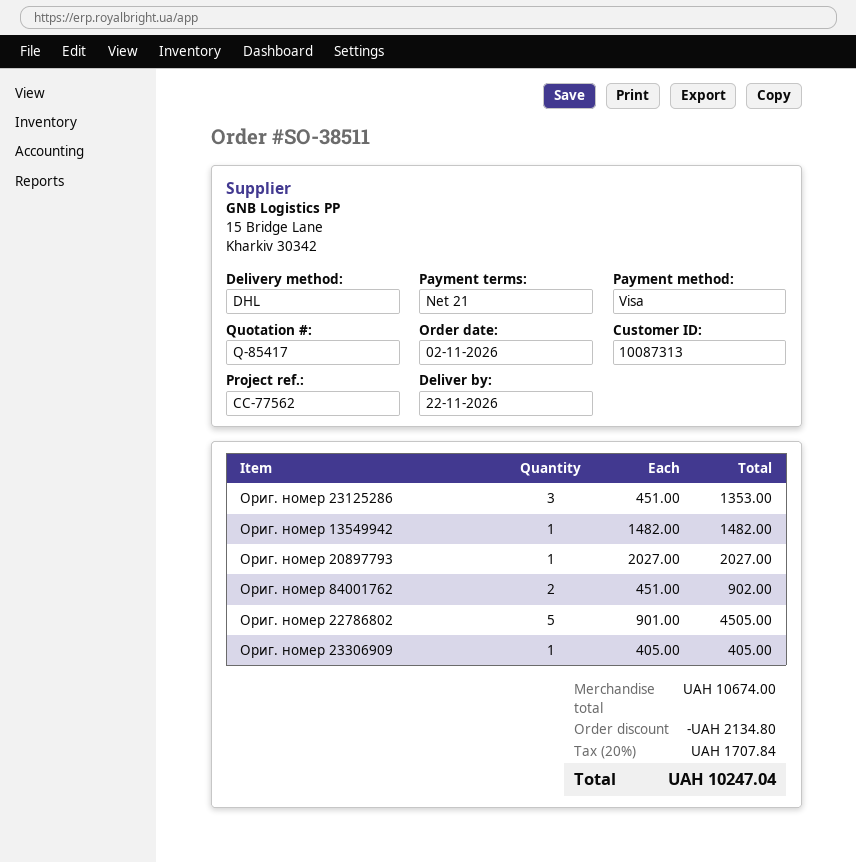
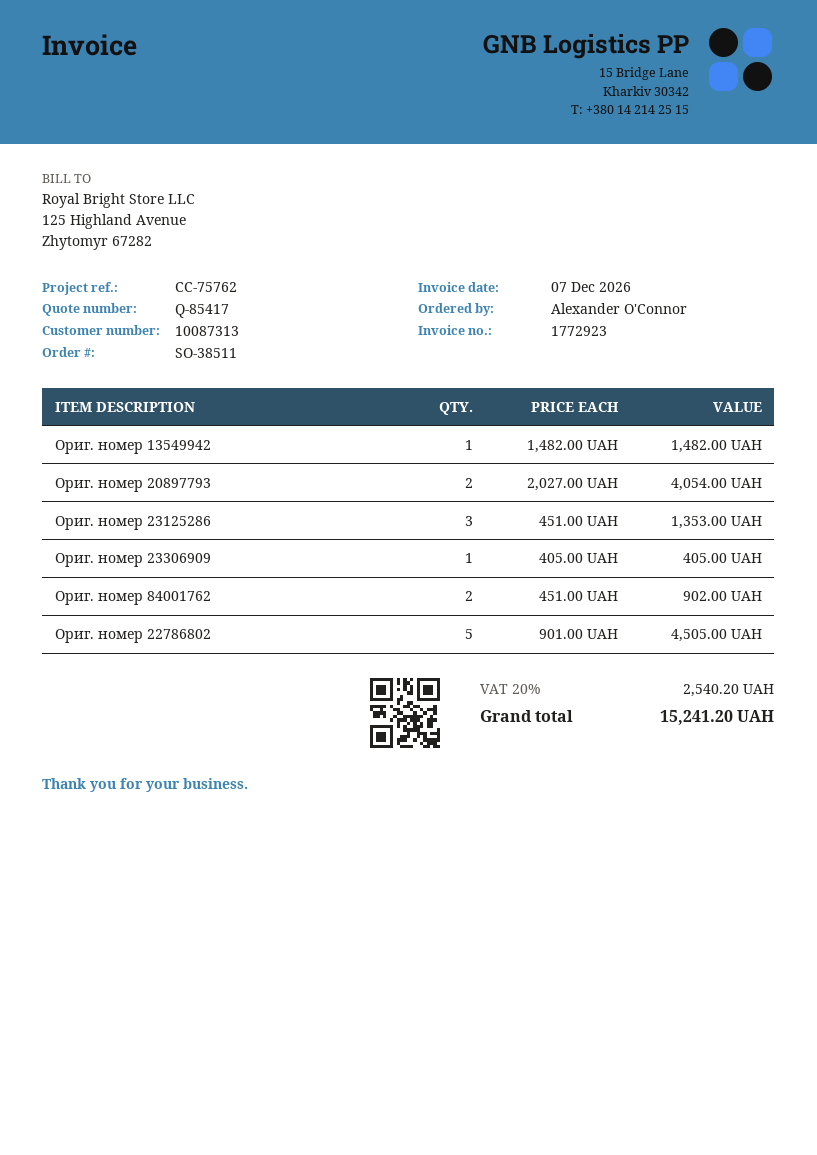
reference: CC-77562 -> CC-75762
Ориг. номер 20897793: 1 x 2027.00 = 2027.00 -> 2 x 2027.00 = 4054.00
discount: 2134.80 -> none
tax: 20% = 1707.84 -> 20% = 2540.20
total: 10247.04 -> 15241.20

